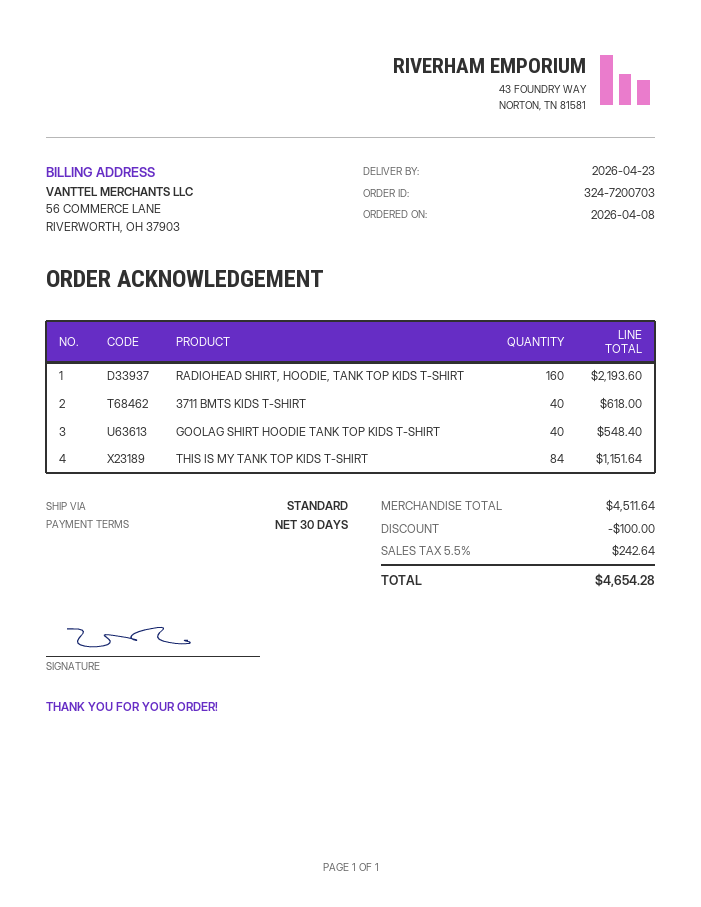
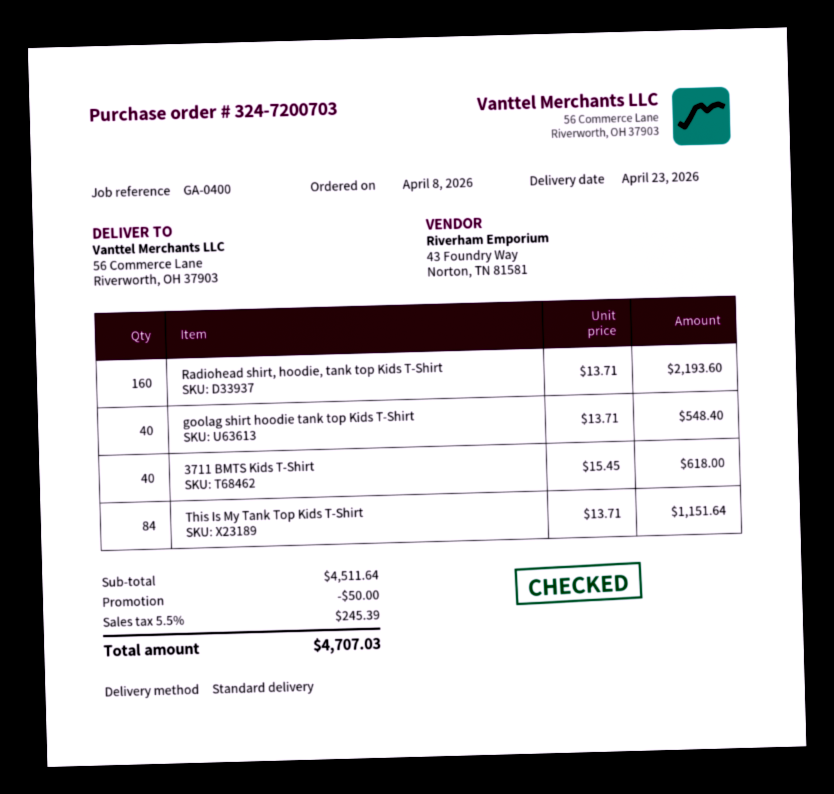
discount: 100.00 -> 50.00
tax: 5.5% = 242.64 -> 5.5% = 245.39
total: 4654.28 -> 4707.03

